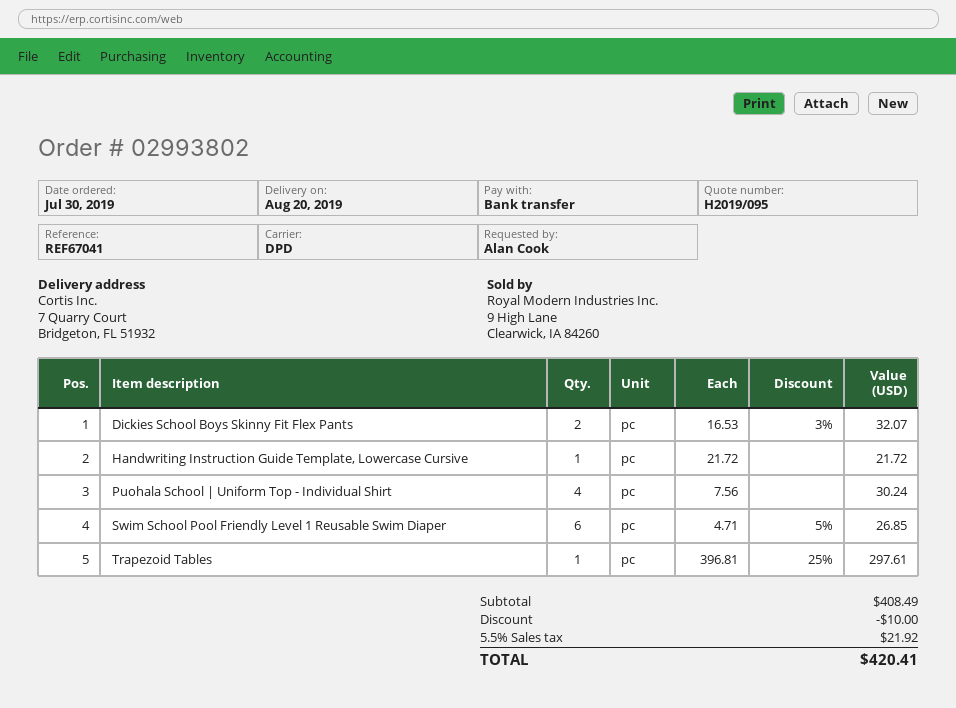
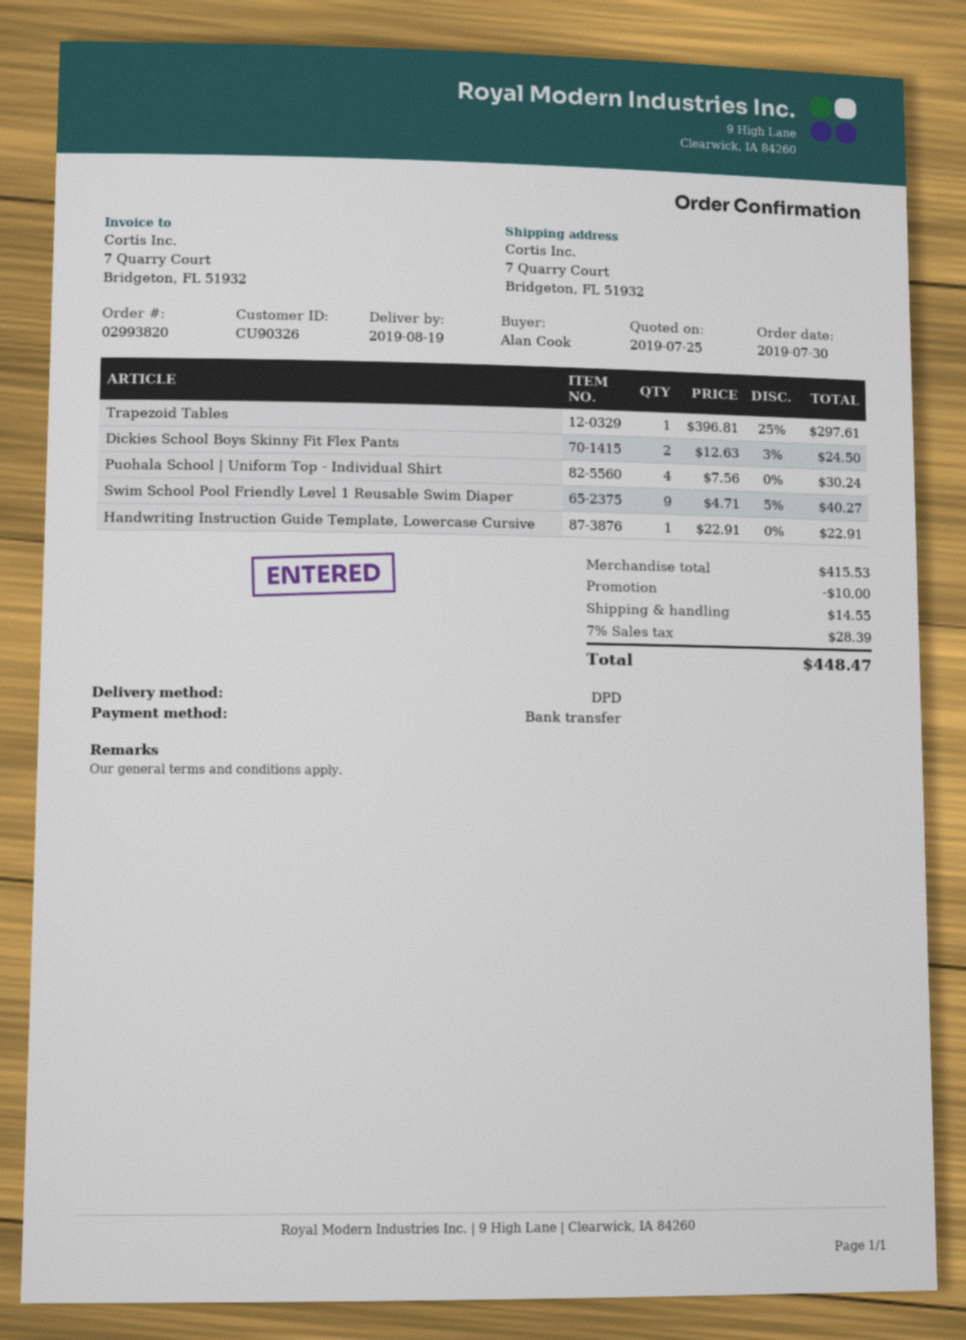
order number: 02993802 -> 02993820
delivery date: 2019-08-20 -> 2019-08-19
Dickies School Boys Skinny Fit Flex Pants: 2 x 16.53 - 3% = 32.07 -> 2 x 12.63 - 3% = 24.50
Handwriting Instruction Guide Template, Lowercase Cursive: 1 x 21.72 = 21.72 -> 1 x 22.91 = 22.91
Swim School Pool Friendly Level 1 Reusable Swim Diaper: 6 x 4.71 - 5% = 26.85 -> 9 x 4.71 - 5% = 40.27
subtotal: 408.49 -> 415.53
shipping: none -> 14.55
tax: 5.5% = 21.92 -> 7% = 28.39
total: 420.41 -> 448.47

